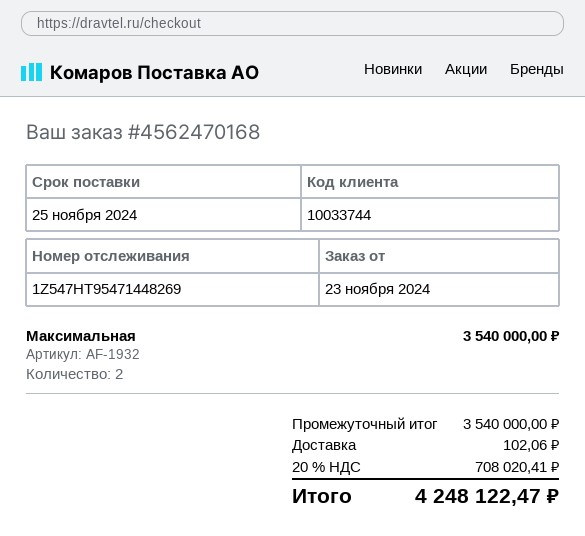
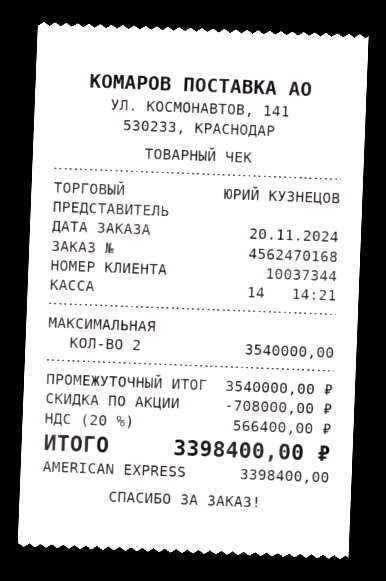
order date: 2024-11-23 -> 2024-11-20
customer number: 10033744 -> 10037344
discount: none -> 708000.00
shipping: 102.06 -> none
tax: 20% = 708020.41 -> 20% = 566400.00
total: 4248122.47 -> 3398400.00

